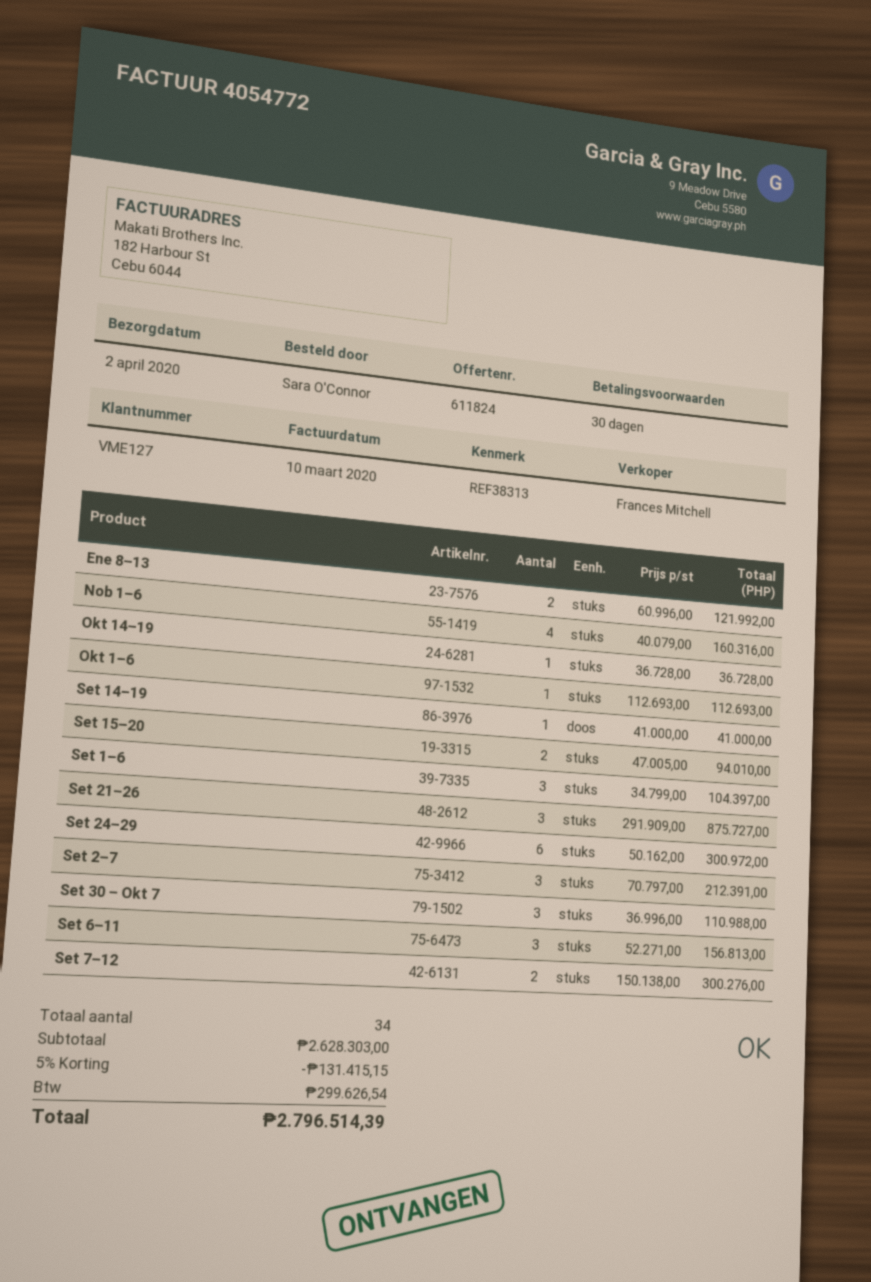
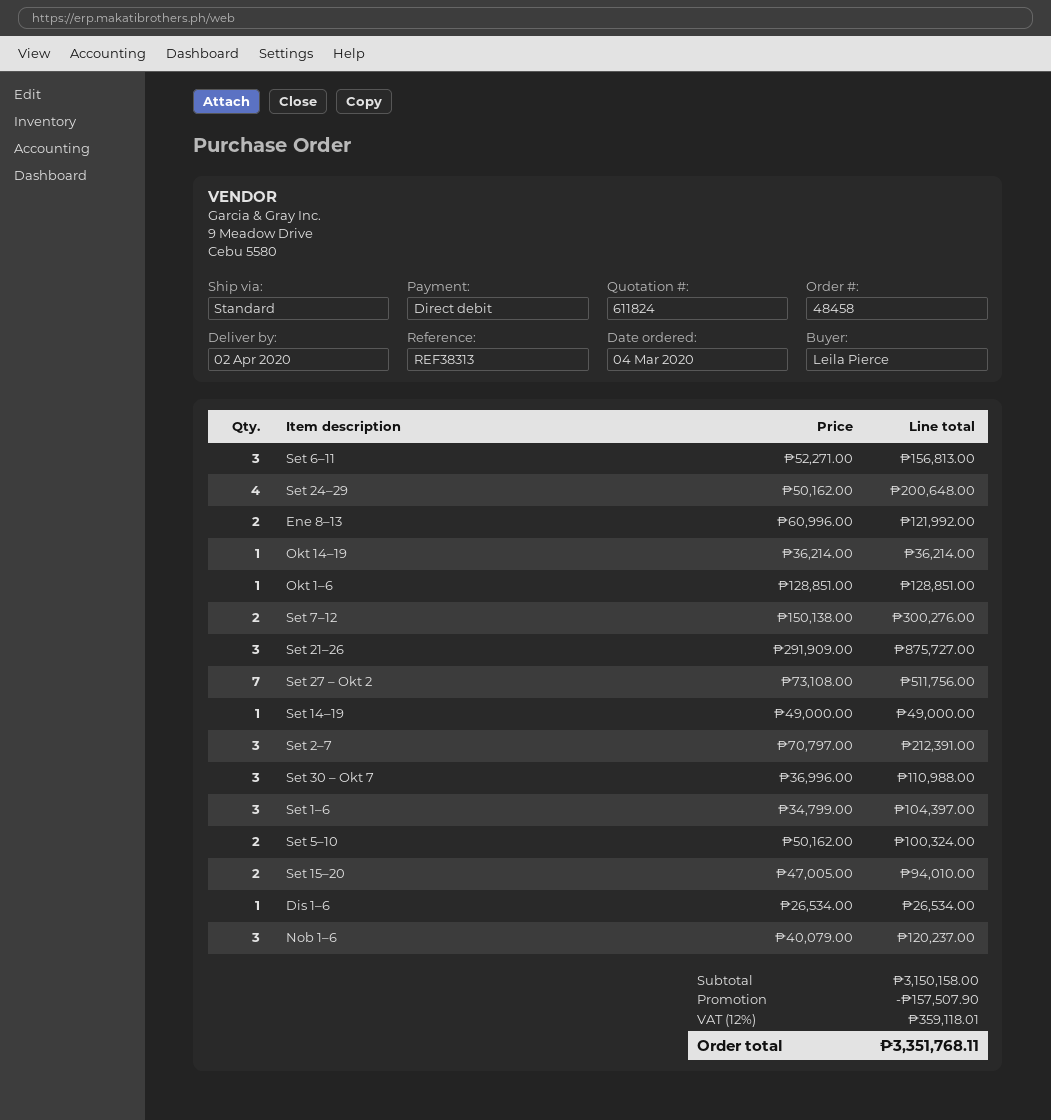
ordered by: Sara O'Connor -> Leila Pierce
Nob 1–6: 4 x 40079.00 = 160316.00 -> 3 x 40079.00 = 120237.00
Okt 14–19: 1 x 36728.00 = 36728.00 -> 1 x 36214.00 = 36214.00
Okt 1–6: 1 x 112693.00 = 112693.00 -> 1 x 128851.00 = 128851.00
Set 14–19: 1 x 41000.00 = 41000.00 -> 1 x 49000.00 = 49000.00
Set 24–29: 6 x 50162.00 = 300972.00 -> 4 x 50162.00 = 200648.00
Set 27 – Okt 2: none -> 7 x 73108.00 = 511756.00
Set 5–10: none -> 2 x 50162.00 = 100324.00
Dis 1–6: none -> 1 x 26534.00 = 26534.00
subtotal: 2628303.00 -> 3150158.00
discount: 131415.15 -> 157507.90
tax: 299626.54 -> 359118.01
total: 2796514.39 -> 3351768.11

